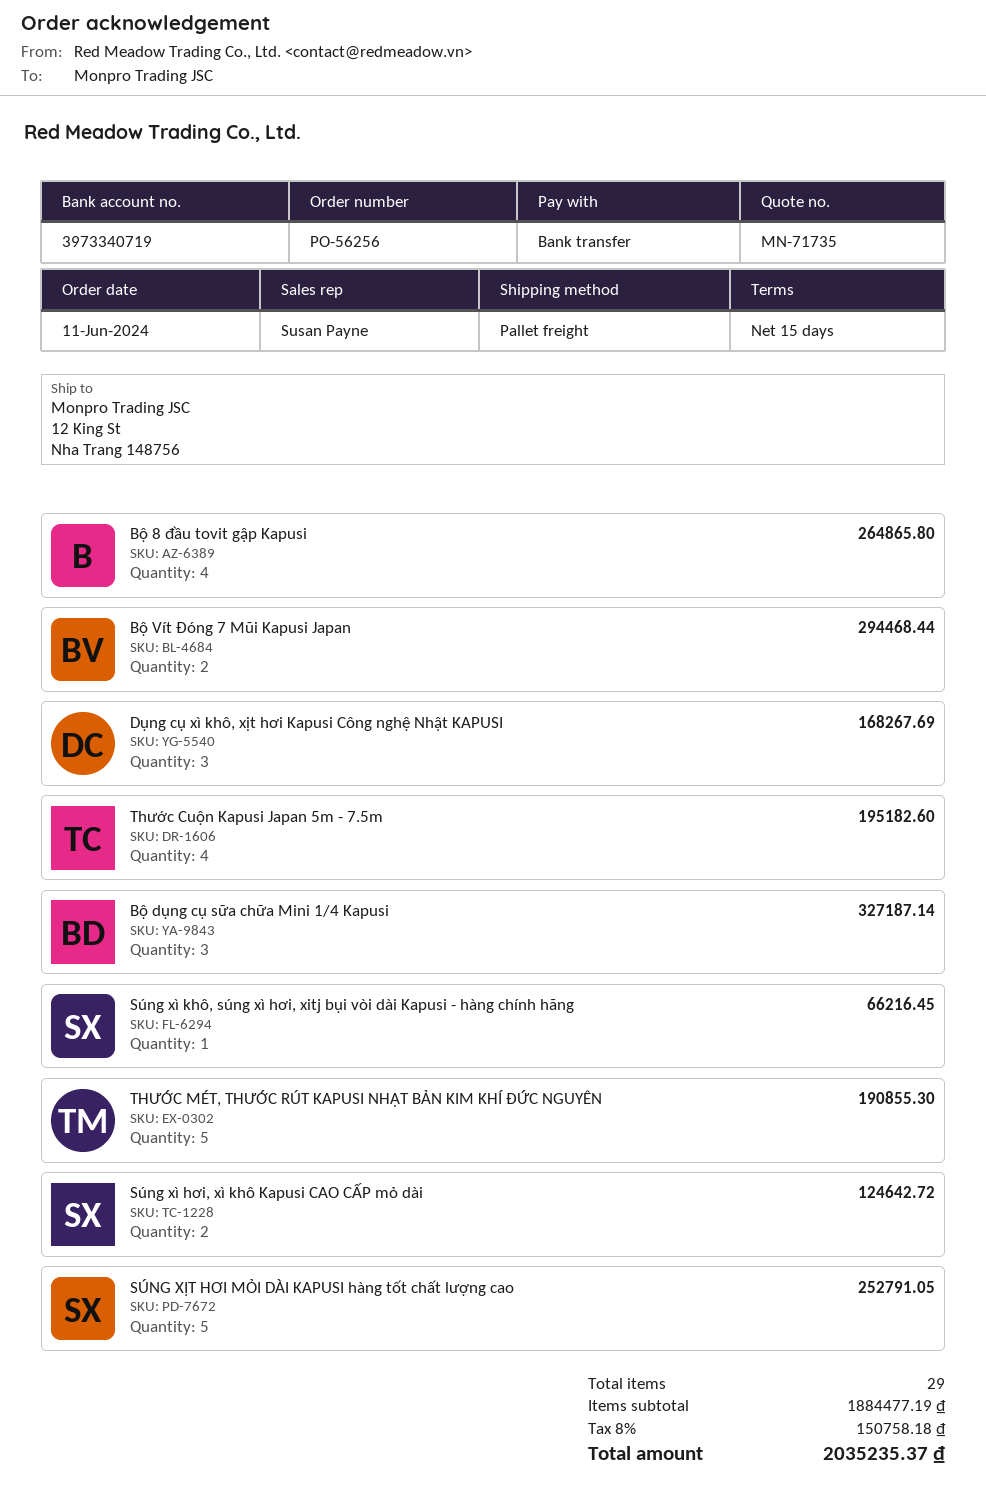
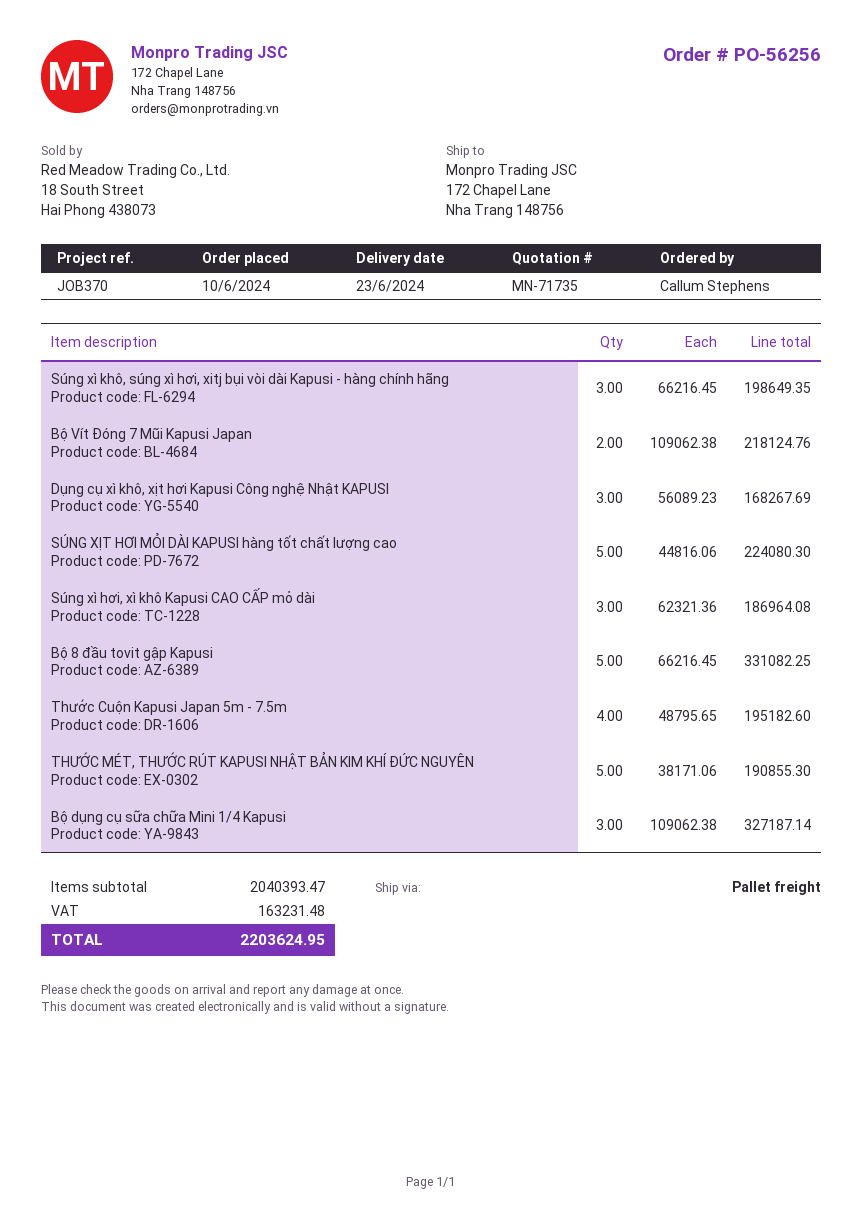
order date: 2024-06-11 -> 2024-06-10
ship to: 12 King St, Nha Trang 148756 -> 172 Chapel Lane, Nha Trang 148756
Bộ 8 đầu tovit gập Kapusi: 4 for 264865.80 -> 5 for 331082.25
Bộ Vít Đóng 7 Mũi Kapusi Japan: 2 for 294468.44 -> 2 for 218124.76
Súng xì khô, súng xì hơi, xitj bụi vòi dài Kapusi - hàng chính hãng: 1 for 66216.45 -> 3 for 198649.35
Súng xì hơi, xì khô Kapusi CAO CẤP mỏ dài: 2 for 124642.72 -> 3 for 186964.08
SÚNG XỊT HƠI MỎI DÀI KAPUSI hàng tốt chất lượng cao: 5 for 252791.05 -> 5 for 224080.30
subtotal: 1884477.19 -> 2040393.47
tax: 150758.18 -> 163231.48
total: 2035235.37 -> 2203624.95

